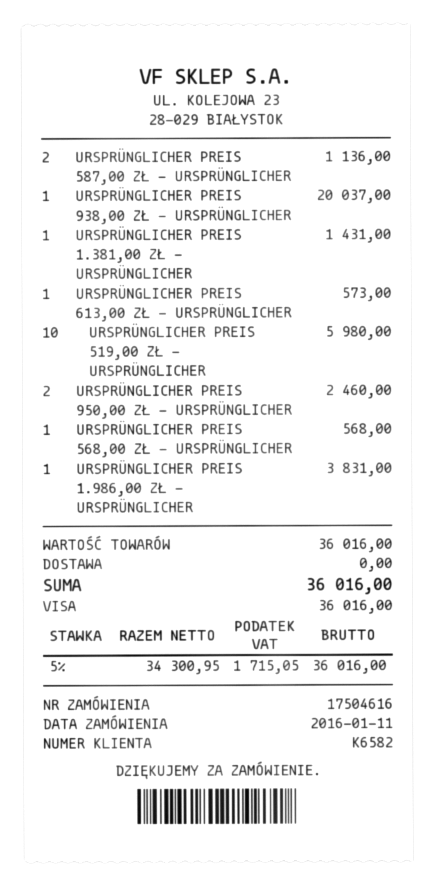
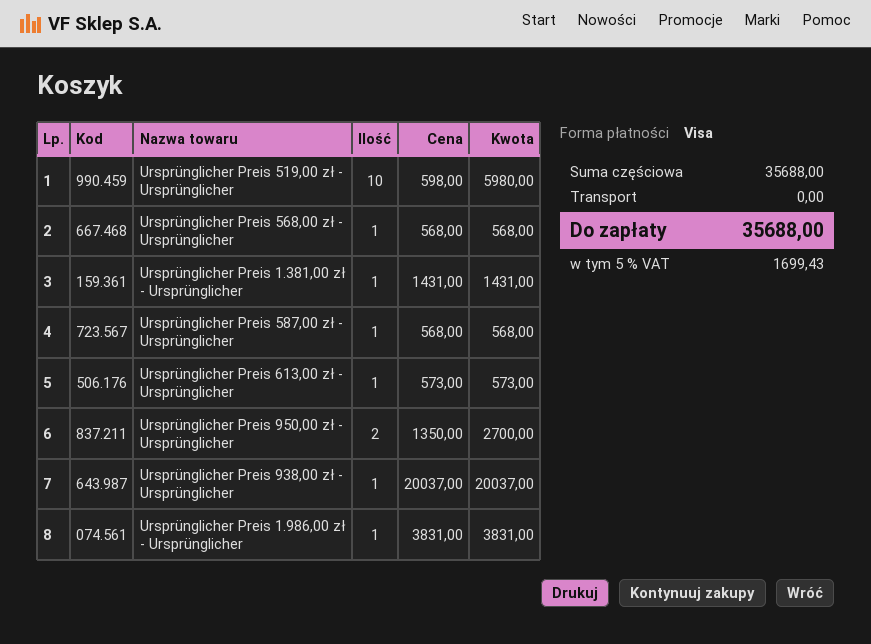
URSPRÜNGLICHER PREIS 587,00 ZŁ - URSPRÜNGLICHER: 2 for 1136.00 -> 1 for 568.00
URSPRÜNGLICHER PREIS 950,00 ZŁ - URSPRÜNGLICHER: 2 for 2460.00 -> 2 for 2700.00
subtotal: 36016.00 -> 35688.00
tax: 5% = 1715.05 -> 5% = 1699.43
total: 36016.00 -> 35688.00

